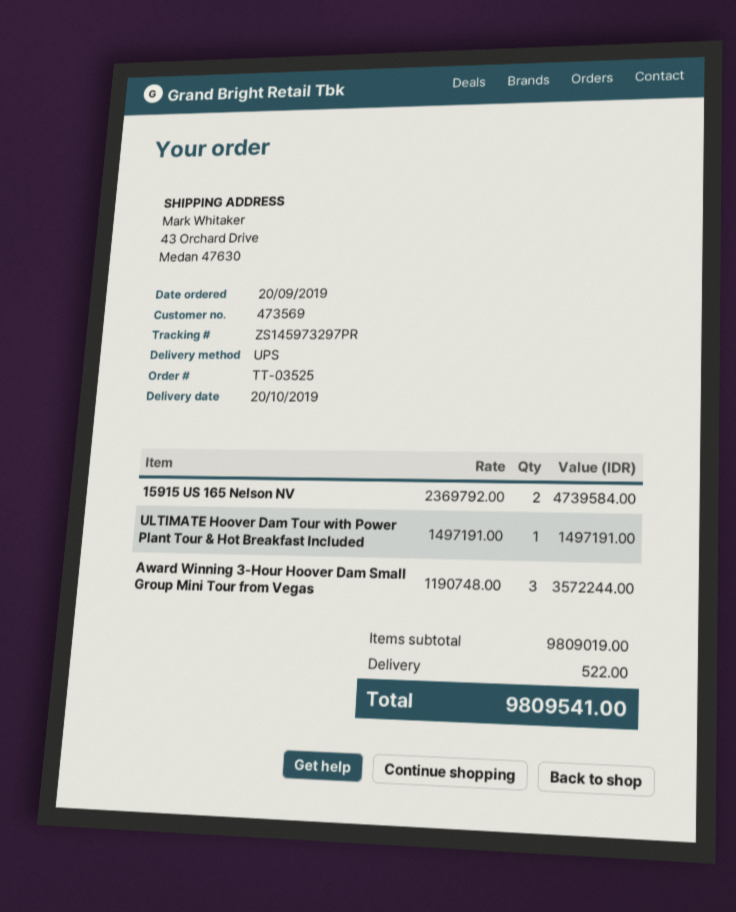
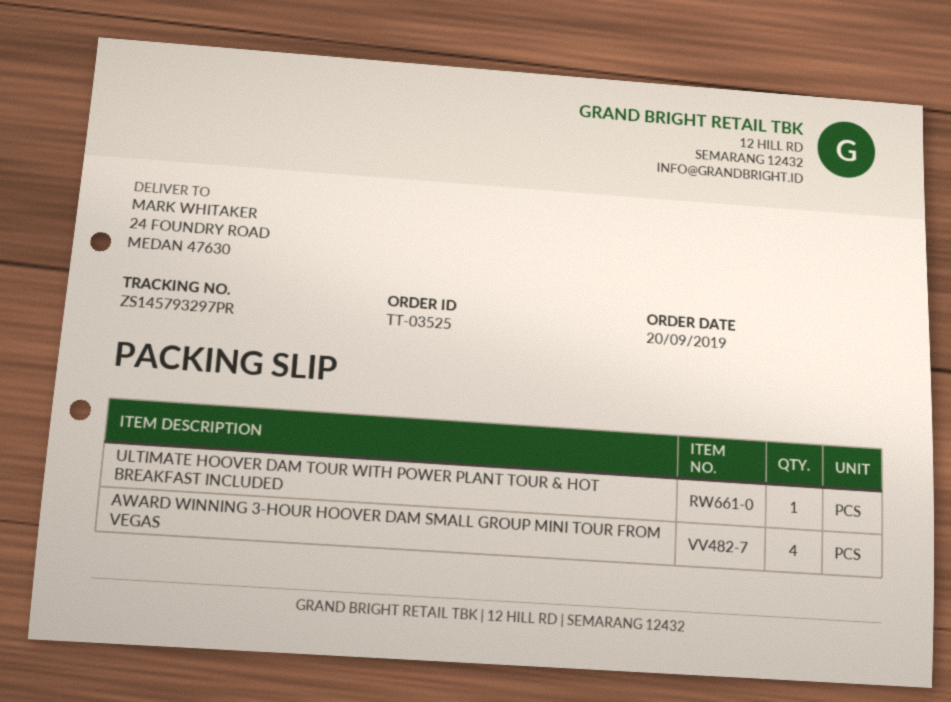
tracking number: ZS145973297PR -> ZS145793297PR
ship to: 43 Orchard Drive, Medan 47630 -> 24 FOUNDRY ROAD, MEDAN 47630
15915 US 165 Nelson NV: 2 -> none
Award Winning 3-Hour Hoover Dam Small Group Mini Tour from Vegas: 3 -> 4

